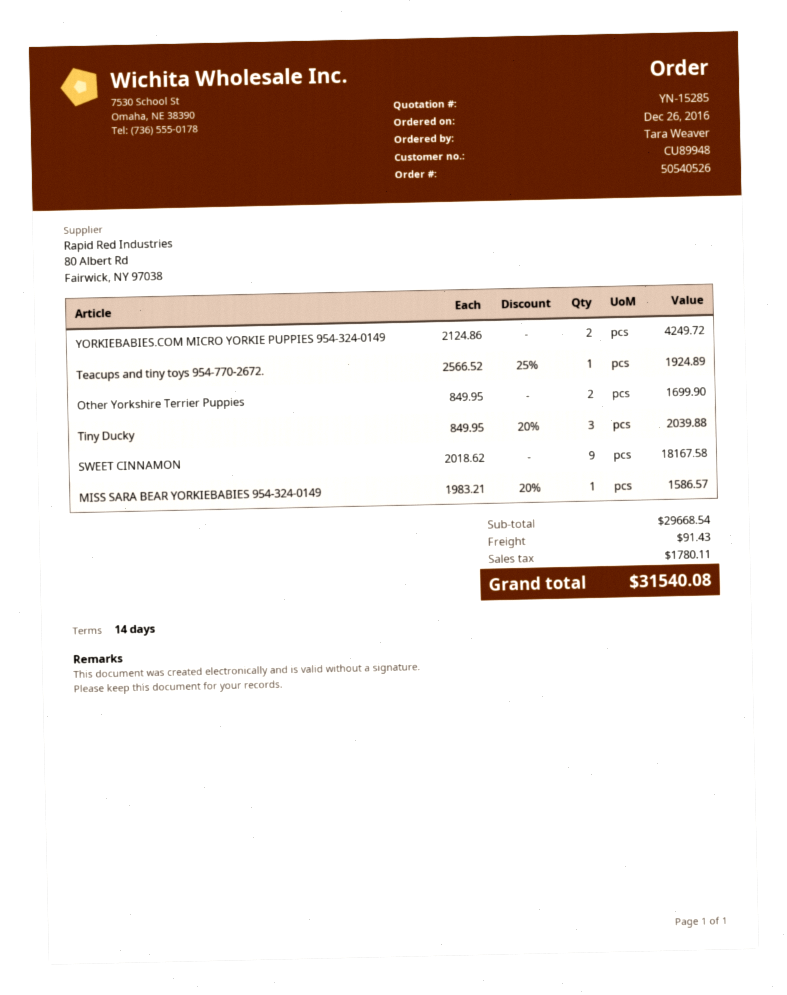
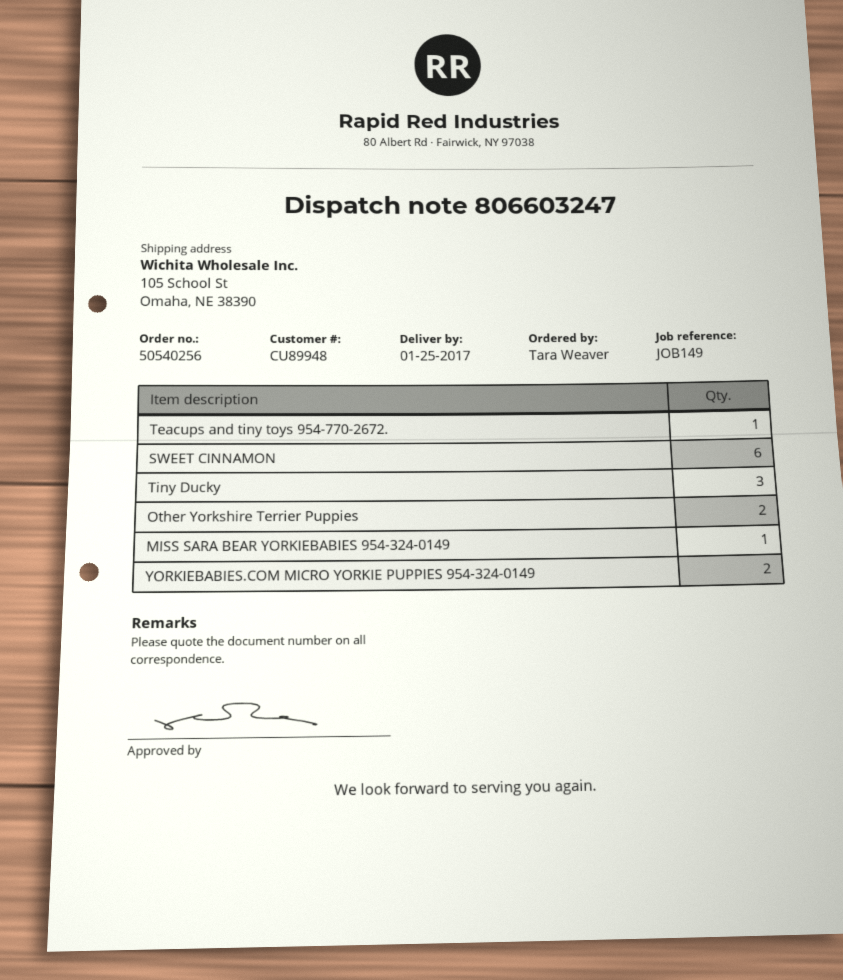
order number: 50540526 -> 50540256
SWEET CINNAMON: 9 -> 6

